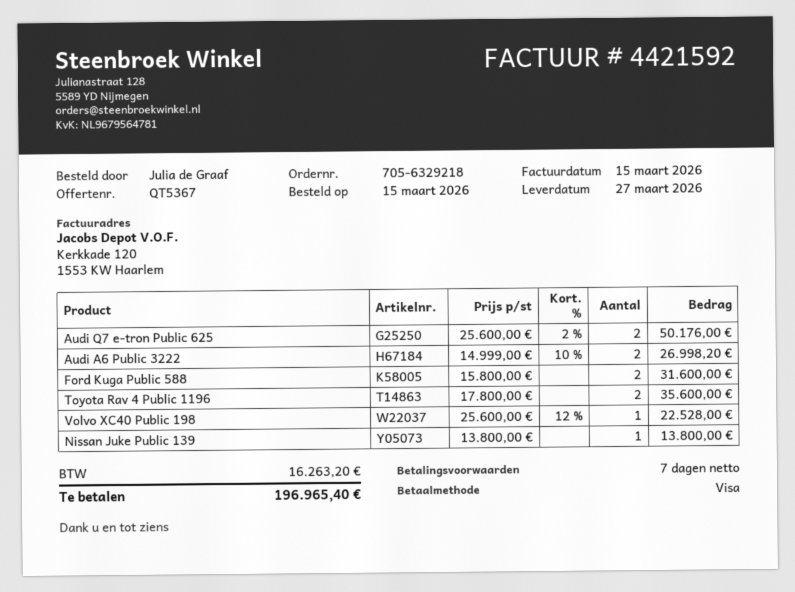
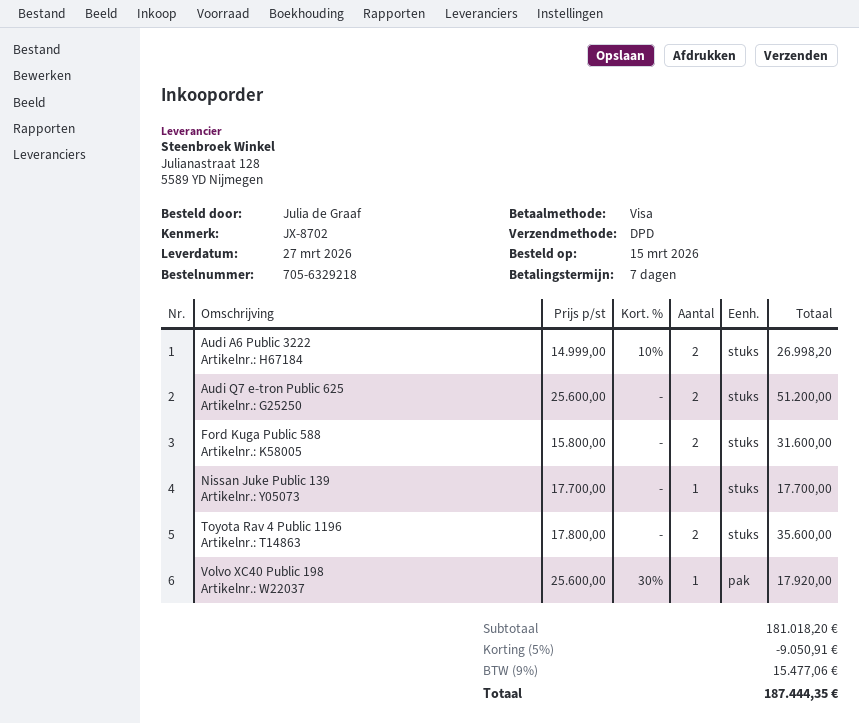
Audi Q7 e-tron Public 625: 2 x 25600.00 - 2% = 50176.00 -> 2 x 25600.00 = 51200.00
Volvo XC40 Public 198: 1 x 25600.00 - 12% = 22528.00 -> 1 x 25600.00 - 30% = 17920.00
Nissan Juke Public 139: 1 x 13800.00 = 13800.00 -> 1 x 17700.00 = 17700.00
discount: none -> 5% = 9050.91
tax: 16263.20 -> 15477.06
total: 196965.40 -> 187444.35

